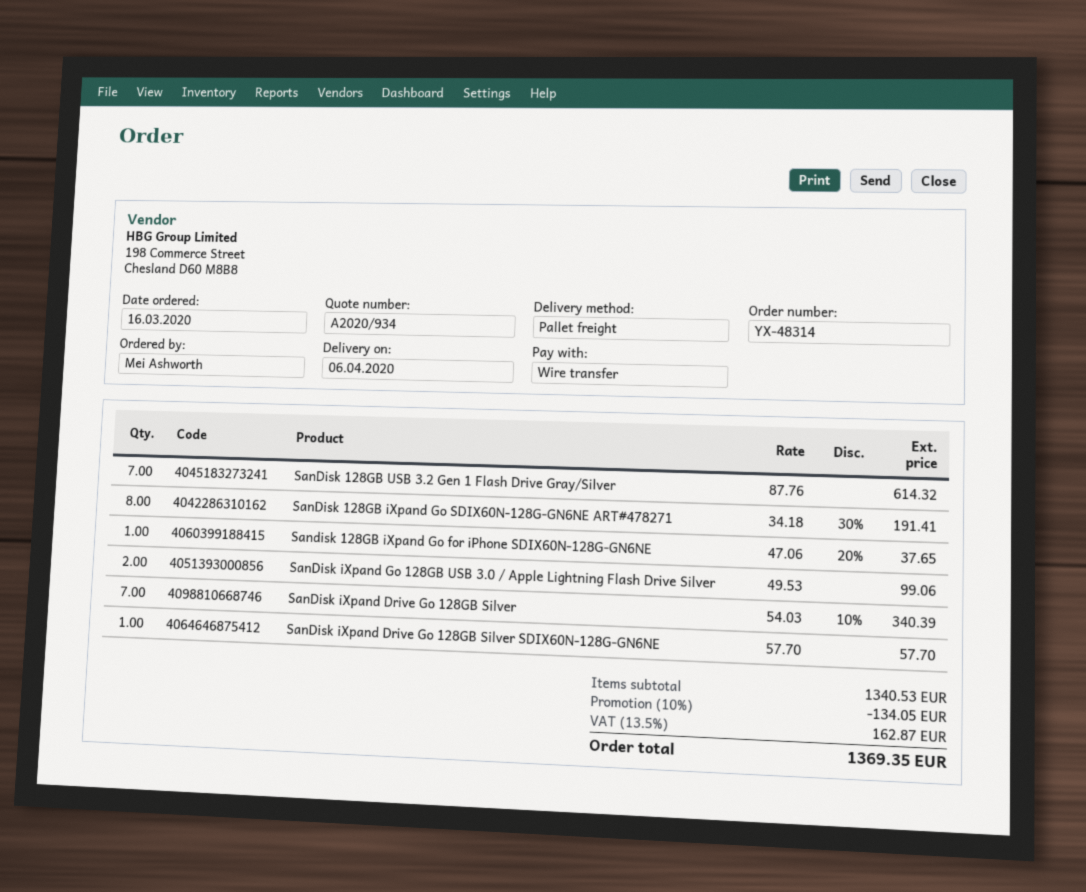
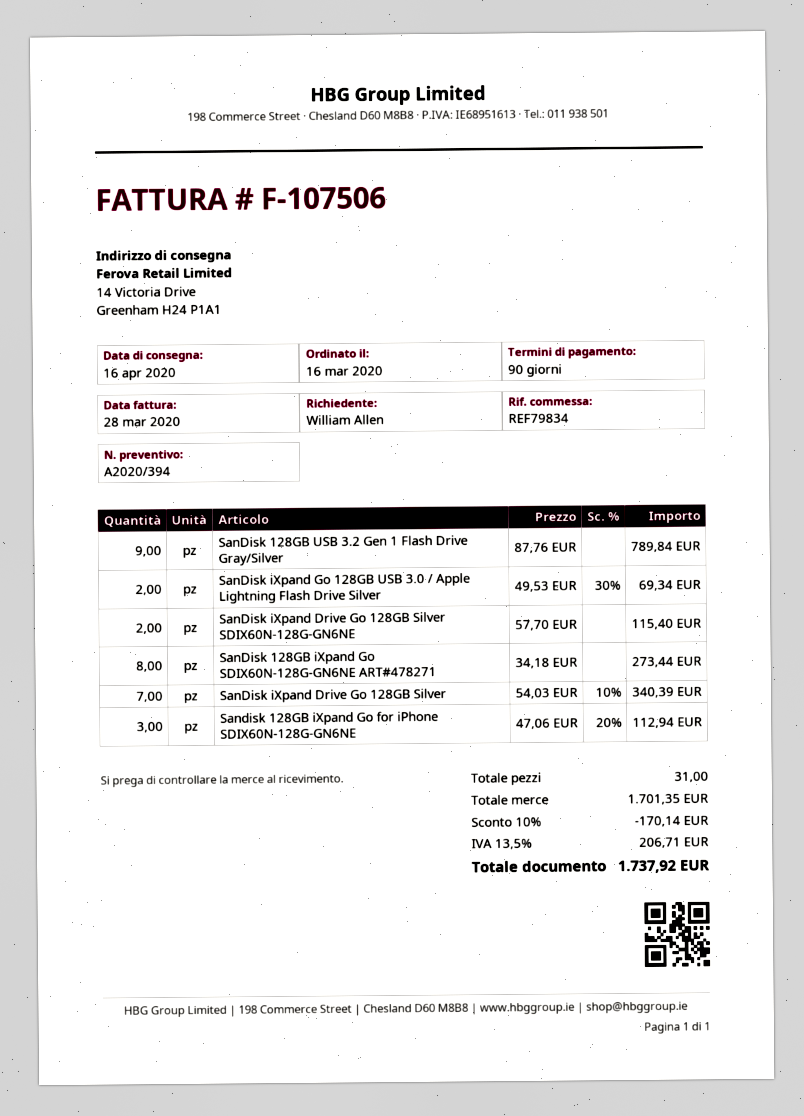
quote number: A2020/934 -> A2020/394
delivery date: 2020-04-06 -> 2020-04-16
ordered by: Mei Ashworth -> William Allen
SanDisk 128GB USB 3.2 Gen 1 Flash Drive Gray/Silver: 7 x 87.76 = 614.32 -> 9 x 87.76 = 789.84
SanDisk 128GB iXpand Go SDIX60N-128G-GN6NE ART#478271: 8 x 34.18 - 30% = 191.41 -> 8 x 34.18 = 273.44
Sandisk 128GB iXpand Go for iPhone SDIX60N-128G-GN6NE: 1 x 47.06 - 20% = 37.65 -> 3 x 47.06 - 20% = 112.94
SanDisk iXpand Go 128GB USB 3.0 / Apple Lightning Flash Drive Silver: 2 x 49.53 = 99.06 -> 2 x 49.53 - 30% = 69.34
SanDisk iXpand Drive Go 128GB Silver SDIX60N-128G-GN6NE: 1 x 57.70 = 57.70 -> 2 x 57.70 = 115.40
subtotal: 1340.53 -> 1701.35
discount: 10% = 134.05 -> 10% = 170.14
tax: 13.5% = 162.87 -> 13.5% = 206.71
total: 1369.35 -> 1737.92

